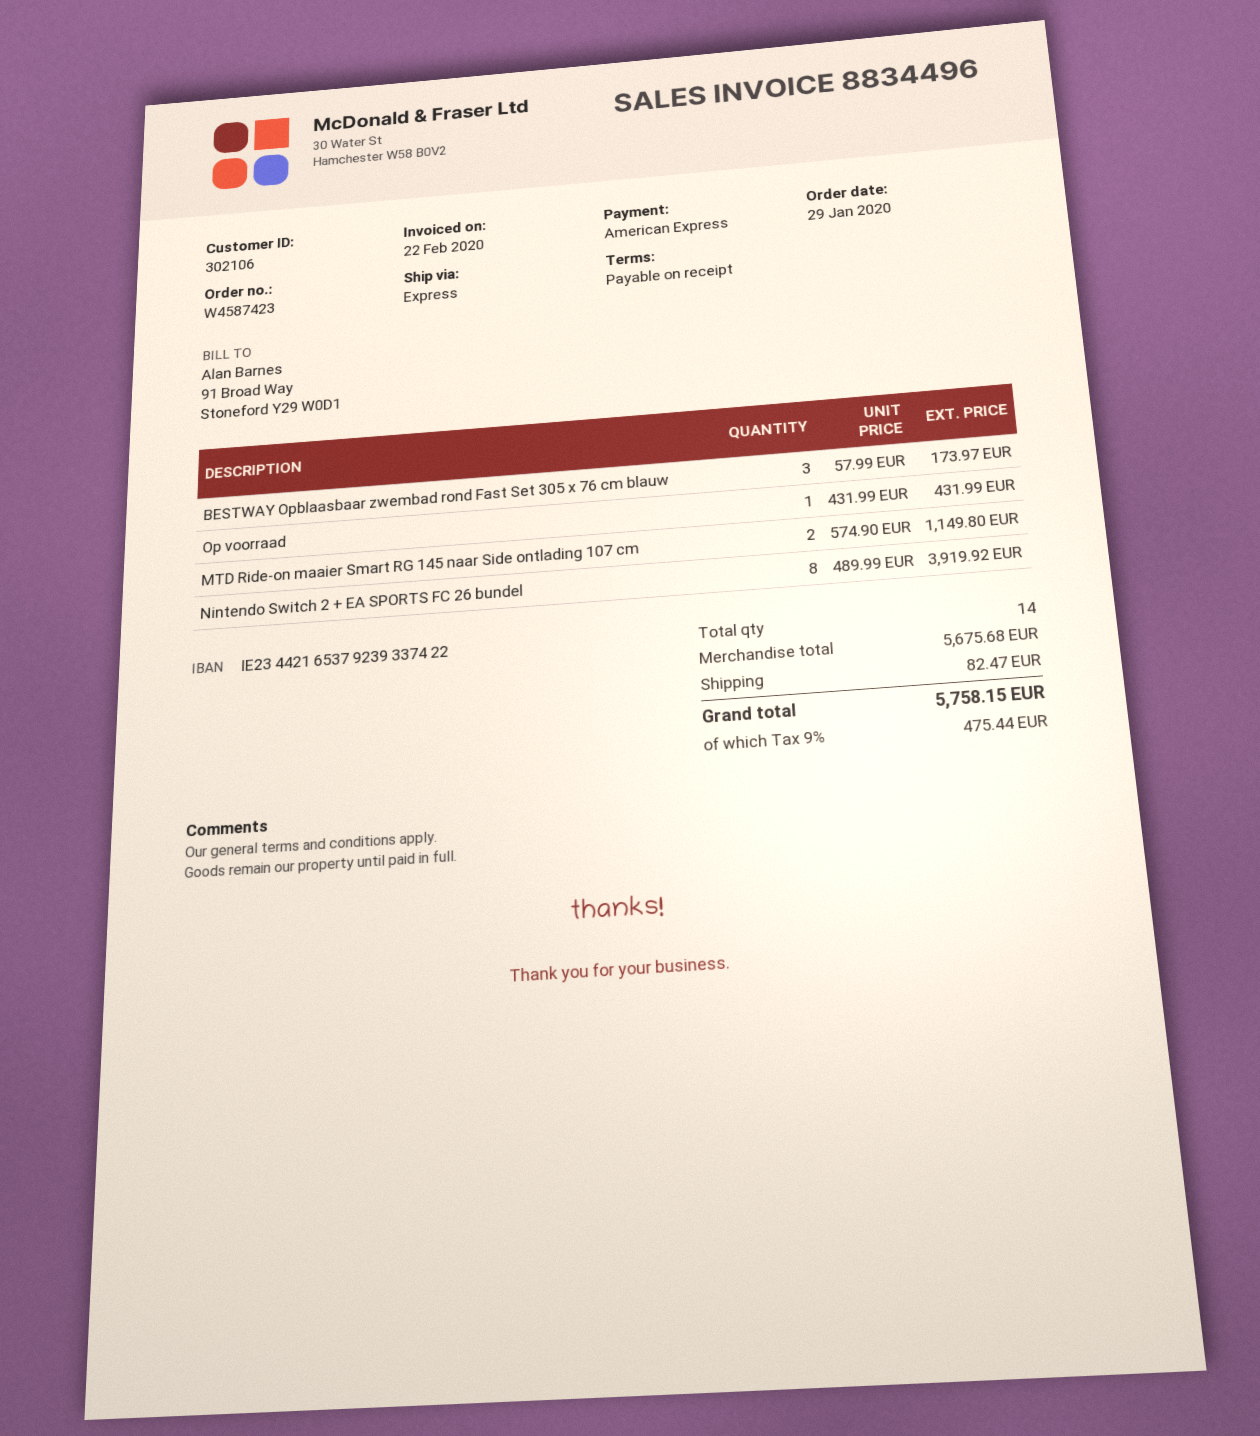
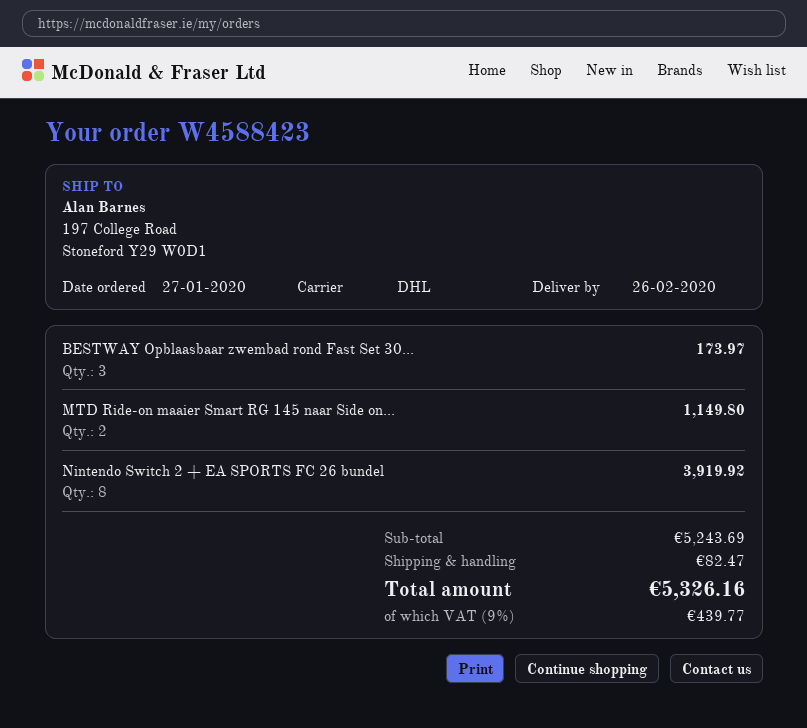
order number: W4587423 -> W4588423
order date: 2020-01-29 -> 2020-01-27
shipping method: express -> DHL
Op voorraad: 1 for 431.99 -> none
subtotal: 5675.68 -> 5243.69
tax: 9% = 475.44 -> 9% = 439.77
total: 5758.15 -> 5326.16

